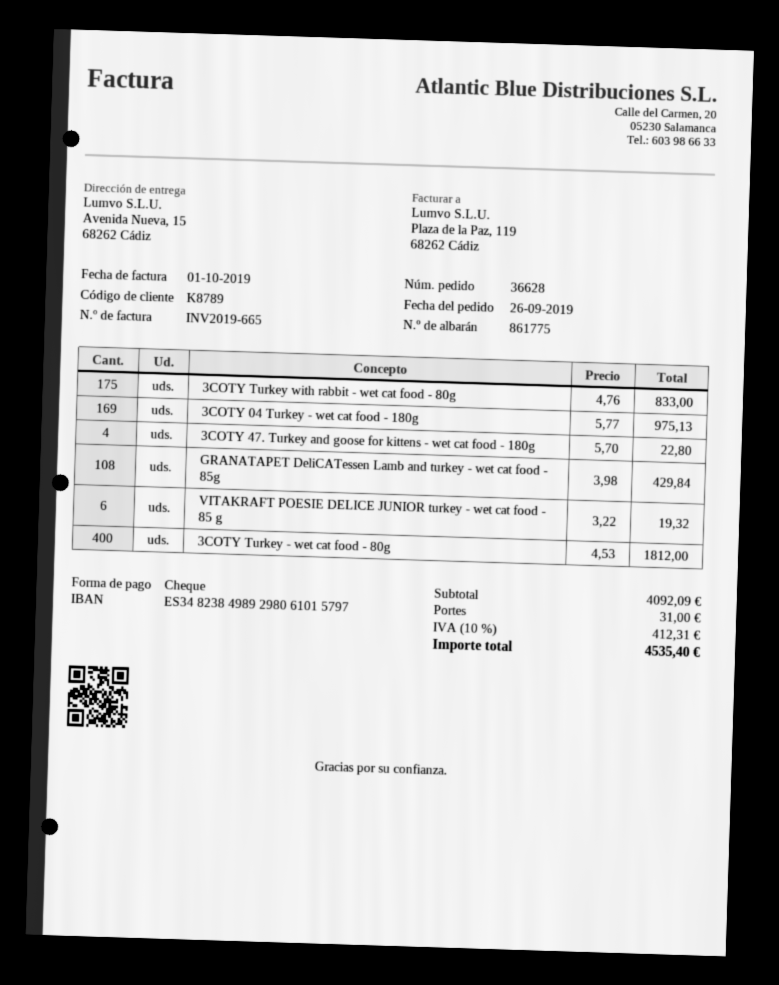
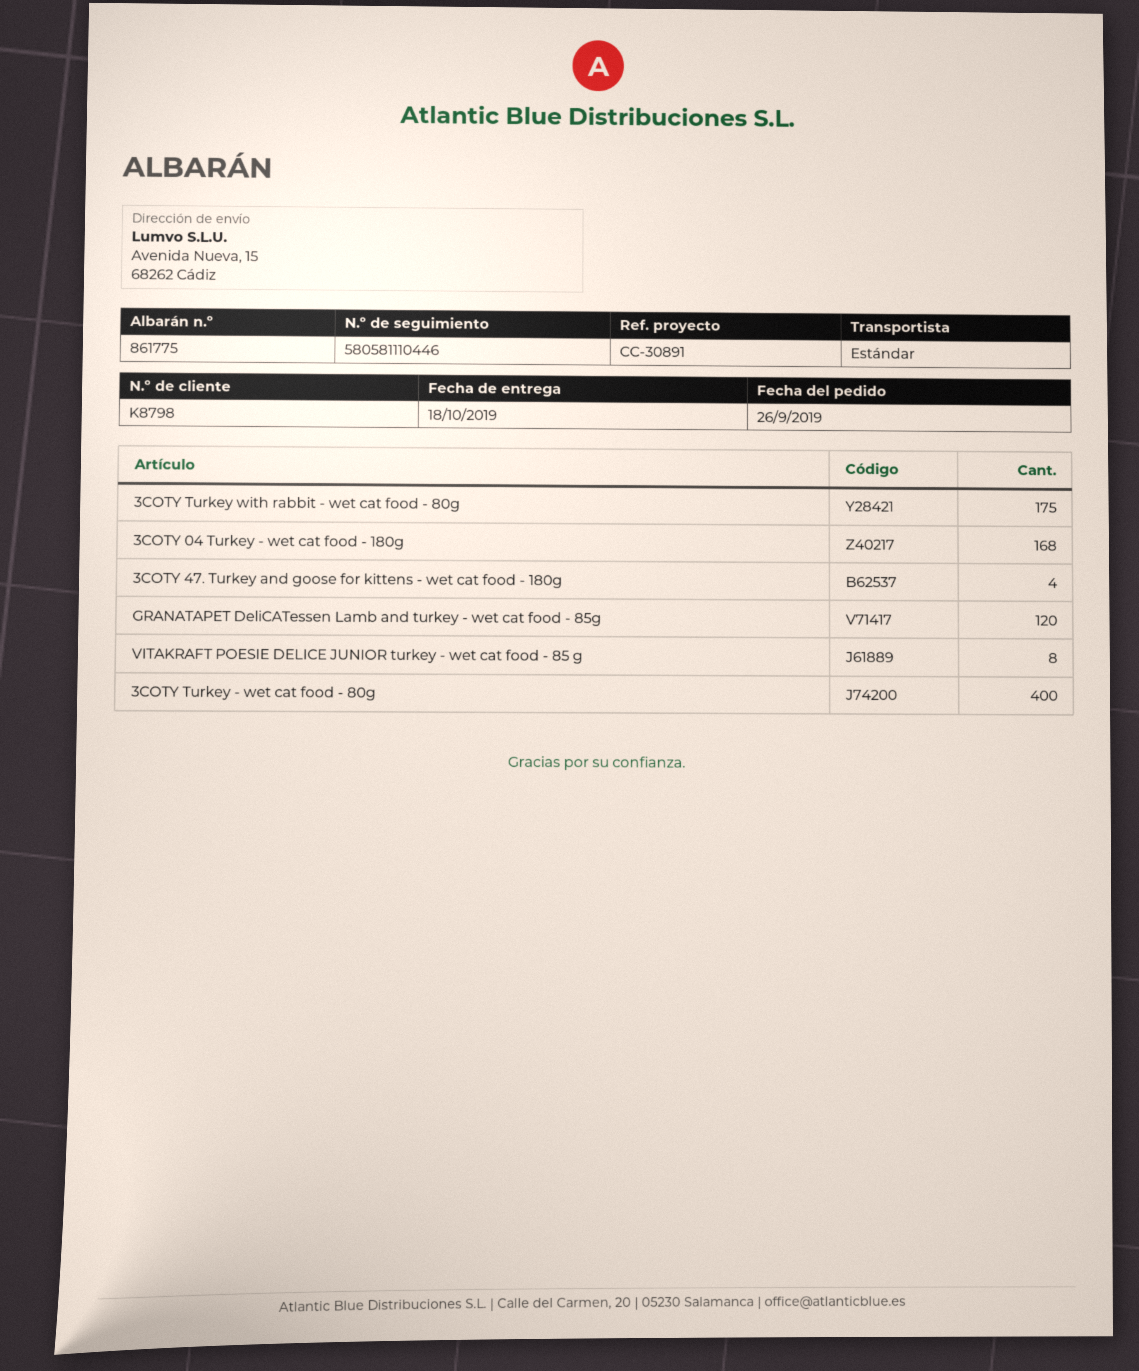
customer number: K8789 -> K8798
3COTY 04 Turkey - wet cat food - 180g: 169 -> 168
GRANATAPET DeliCATessen Lamb and turkey - wet cat food - 85g: 108 -> 120
VITAKRAFT POESIE DELICE JUNIOR turkey - wet cat food - 85 g: 6 -> 8

